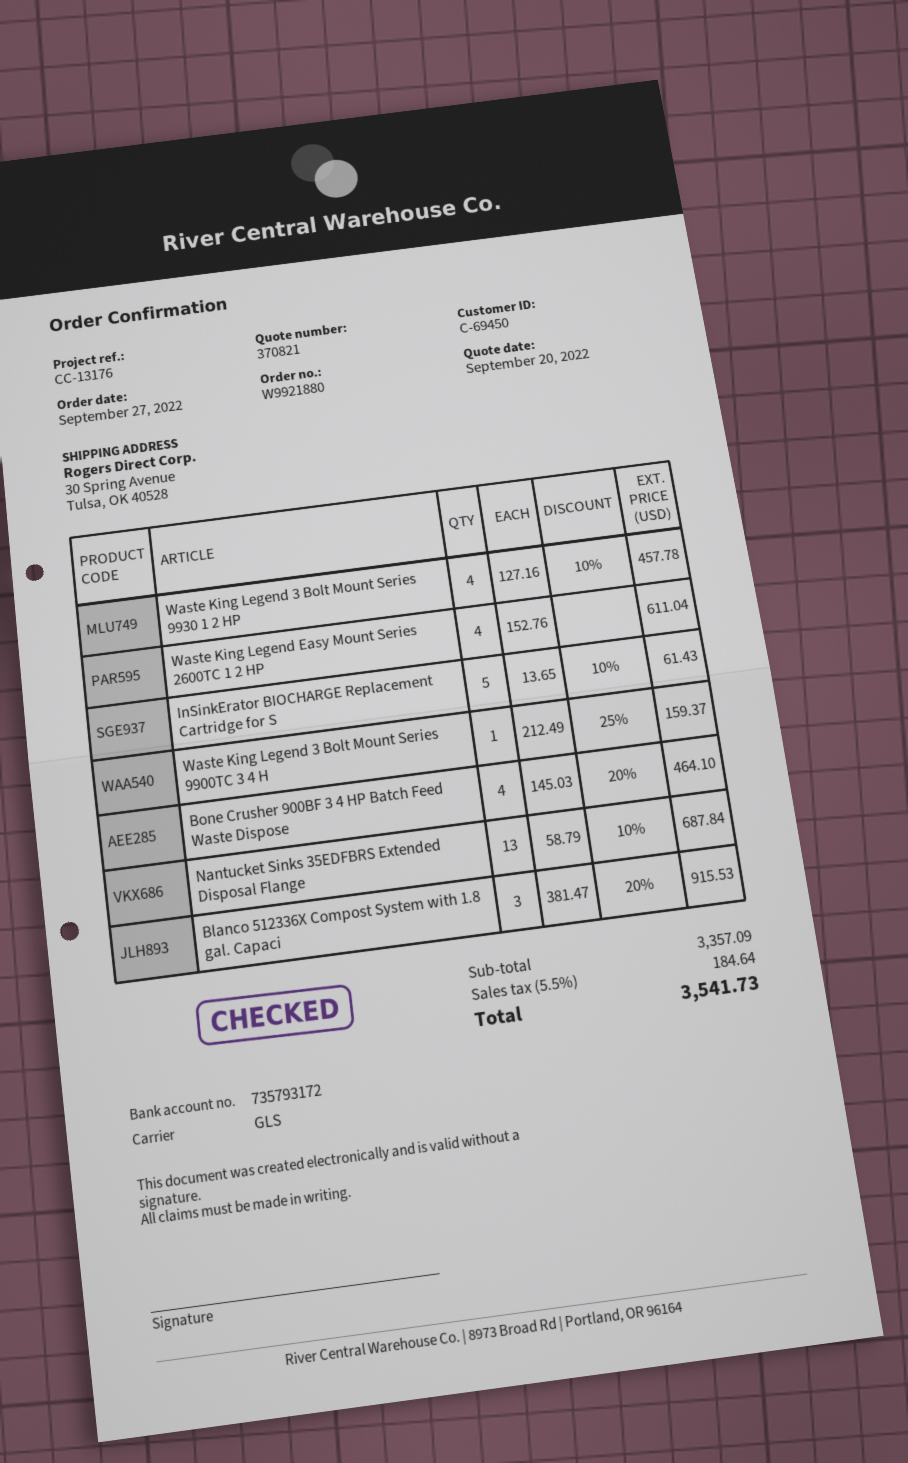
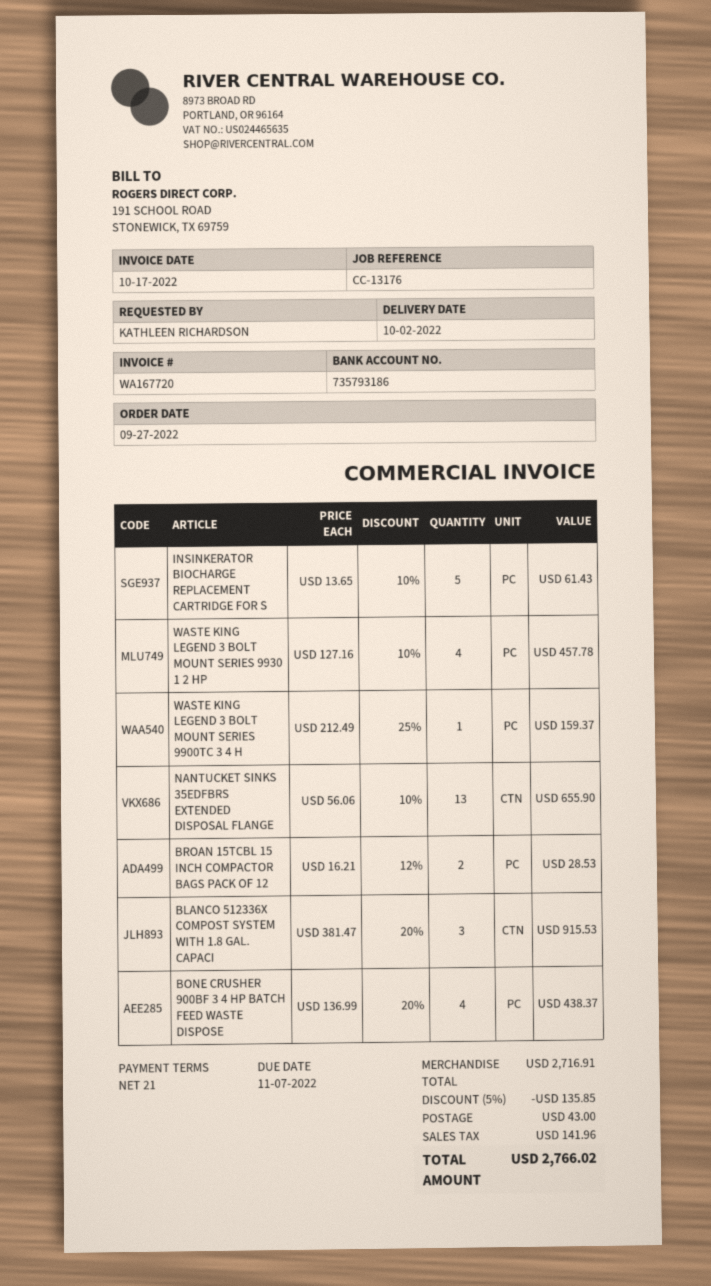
bank account: 735793172 -> 735793186
Waste King Legend Easy Mount Series 2600TC 1 2 HP: 4 x 152.76 = 611.04 -> none
Bone Crusher 900BF 3 4 HP Batch Feed Waste Dispose: 4 x 145.03 - 20% = 464.10 -> 4 x 136.99 - 20% = 438.37
Nantucket Sinks 35EDFBRS Extended Disposal Flange: 13 x 58.79 - 10% = 687.84 -> 13 x 56.06 - 10% = 655.90
BROAN 15TCBL 15 INCH COMPACTOR BAGS PACK OF 12: none -> 2 x 16.21 - 12% = 28.53
subtotal: 3357.09 -> 2716.91
discount: none -> 5% = 135.85
shipping: none -> 43.00
tax: 184.64 -> 141.96
total: 3541.73 -> 2766.02

